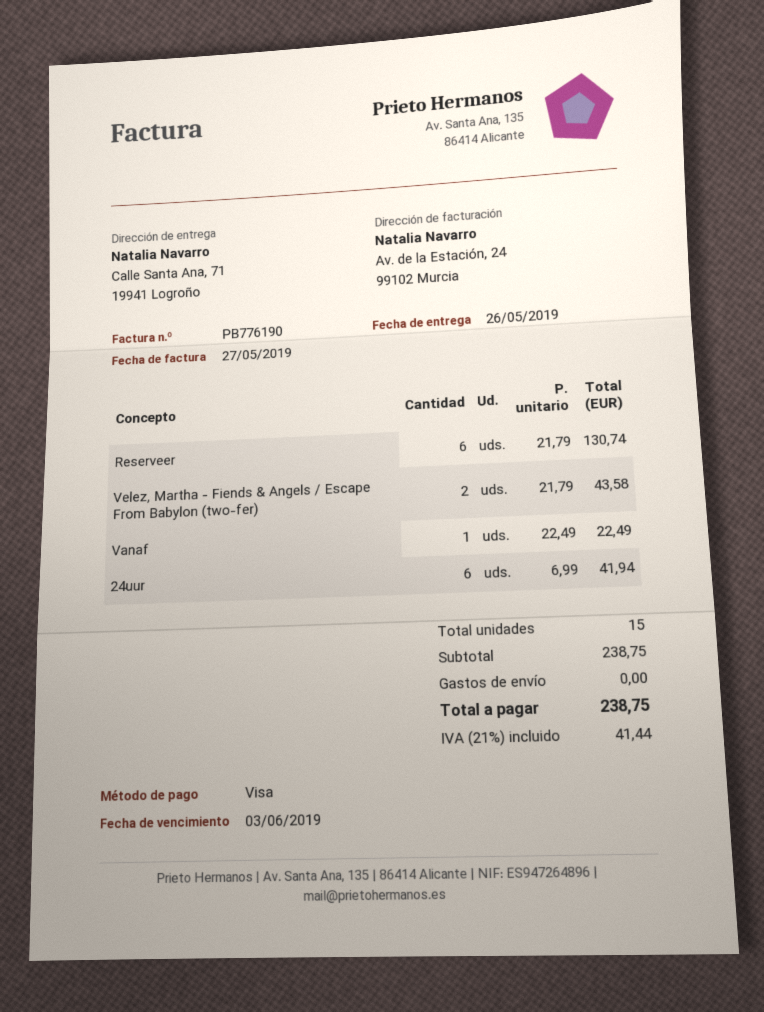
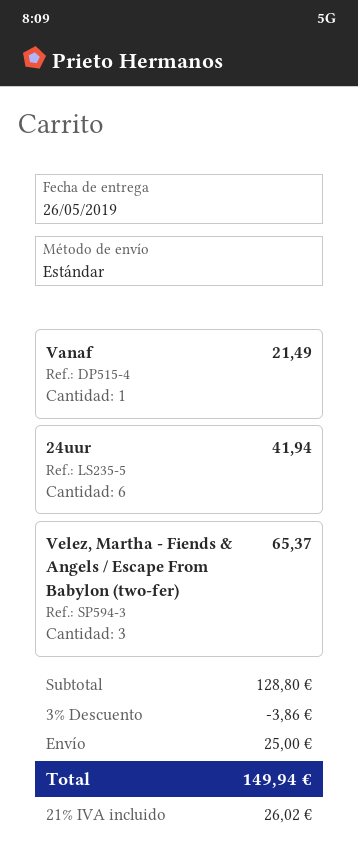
Reserveer: 6 for 130.74 -> none
Velez, Martha - Fiends & Angels / Escape From Babylon (two-fer): 2 for 43.58 -> 3 for 65.37
Vanaf: 1 for 22.49 -> 1 for 21.49
subtotal: 238.75 -> 128.80
discount: none -> 3% = 3.86
shipping: 0.00 -> 25.00
tax: 21% = 41.44 -> 21% = 26.02
total: 238.75 -> 149.94

